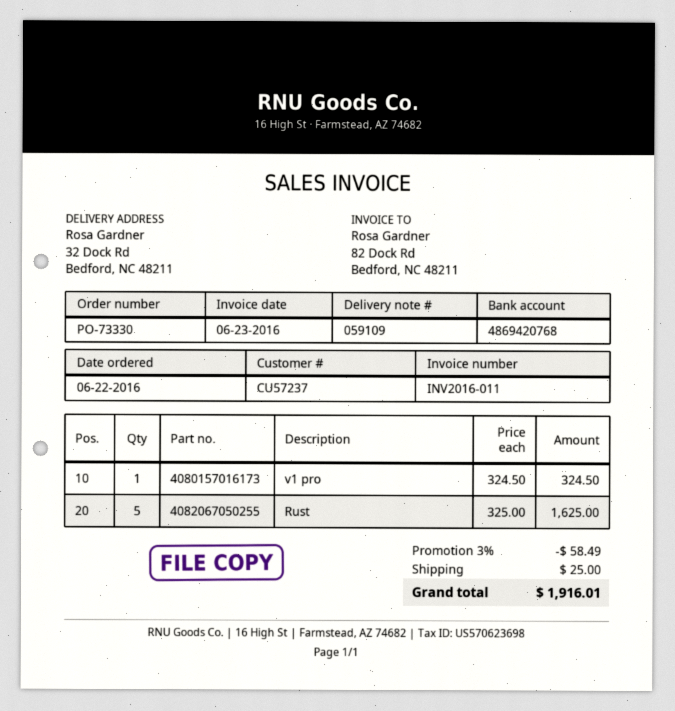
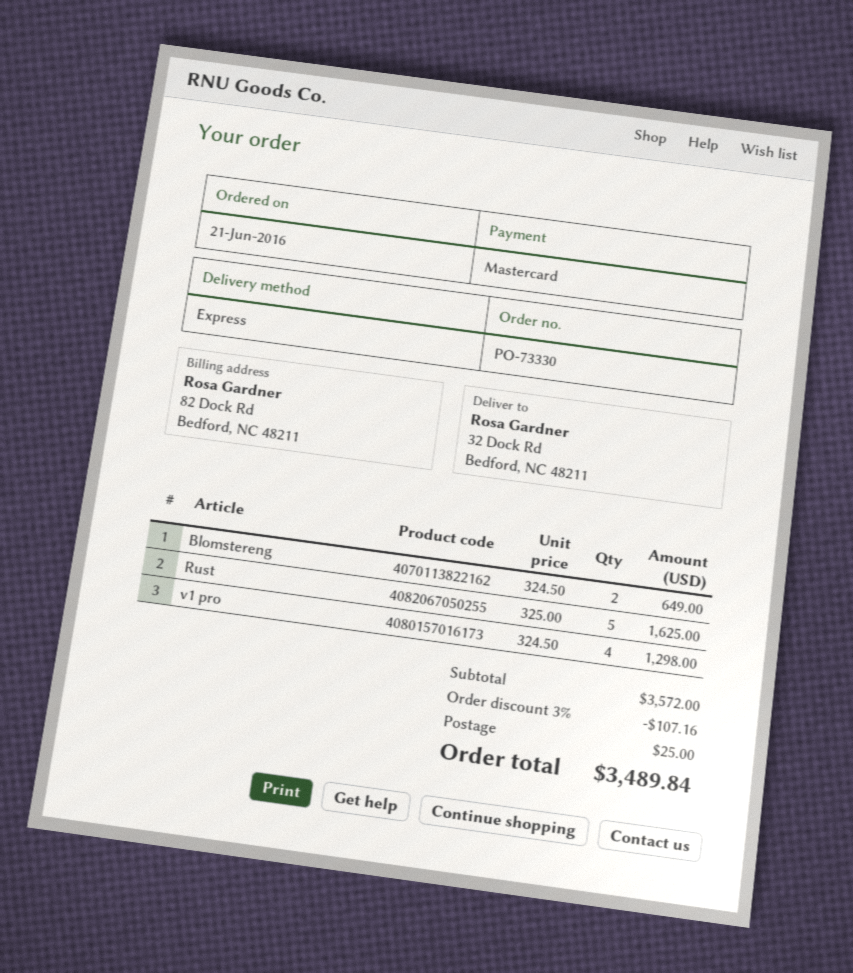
order date: 2016-06-22 -> 2016-06-21
v1 pro: 1 x 324.50 = 324.50 -> 4 x 324.50 = 1298.00
Blomstereng: none -> 2 x 324.50 = 649.00
discount: 3% = 58.49 -> 3% = 107.16
total: 1916.01 -> 3489.84

